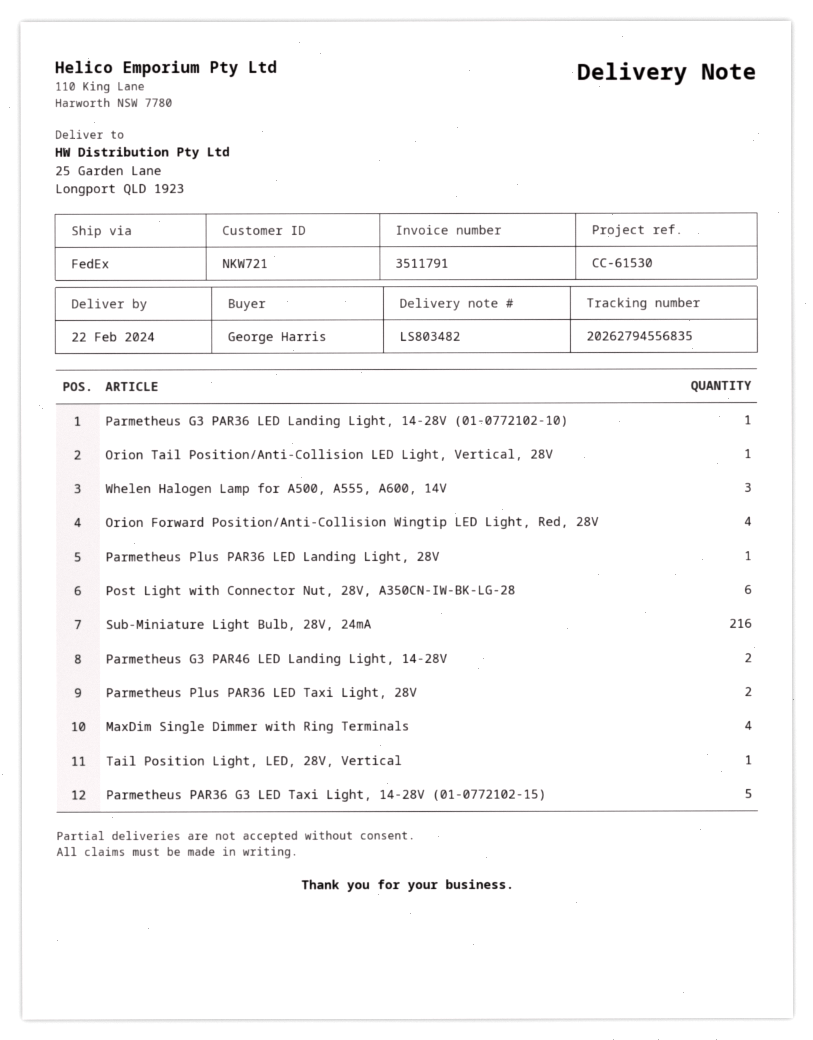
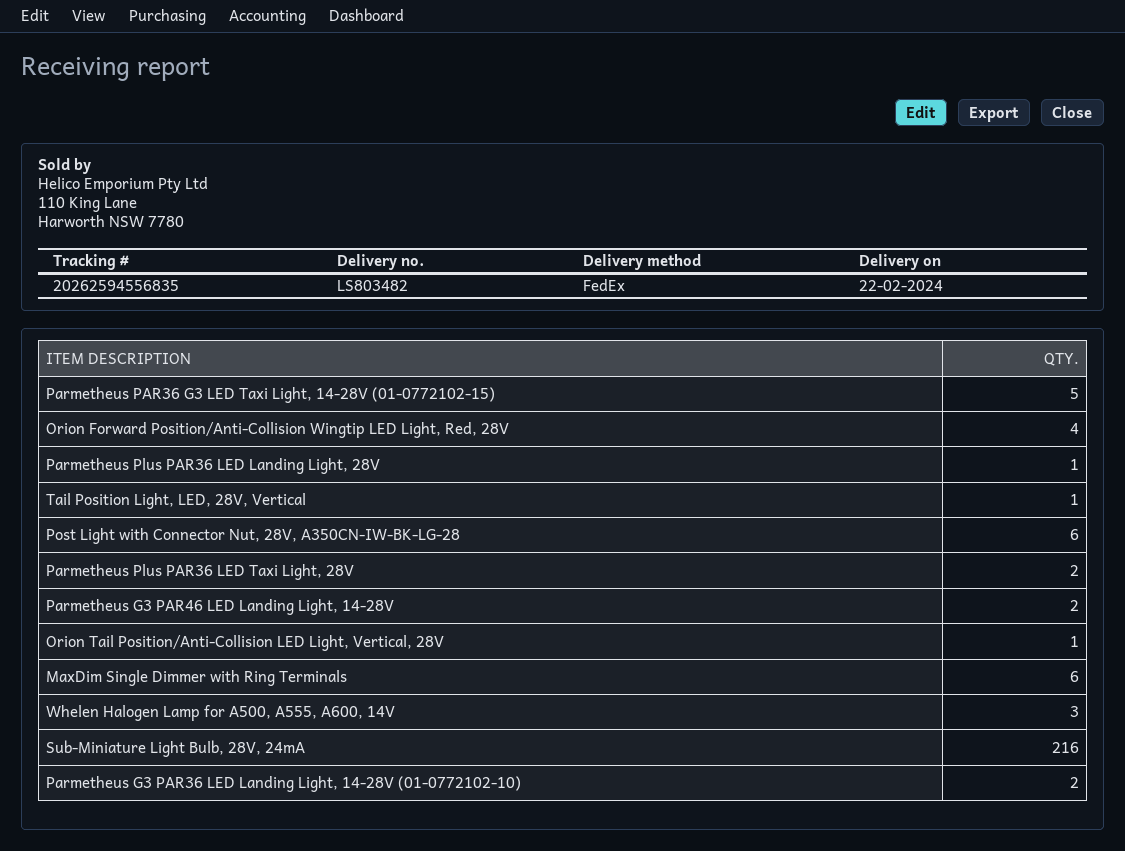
tracking number: 20262794556835 -> 20262594556835
Parmetheus G3 PAR36 LED Landing Light, 14-28V (01-0772102-10): 1 -> 2
MaxDim Single Dimmer with Ring Terminals: 4 -> 6

